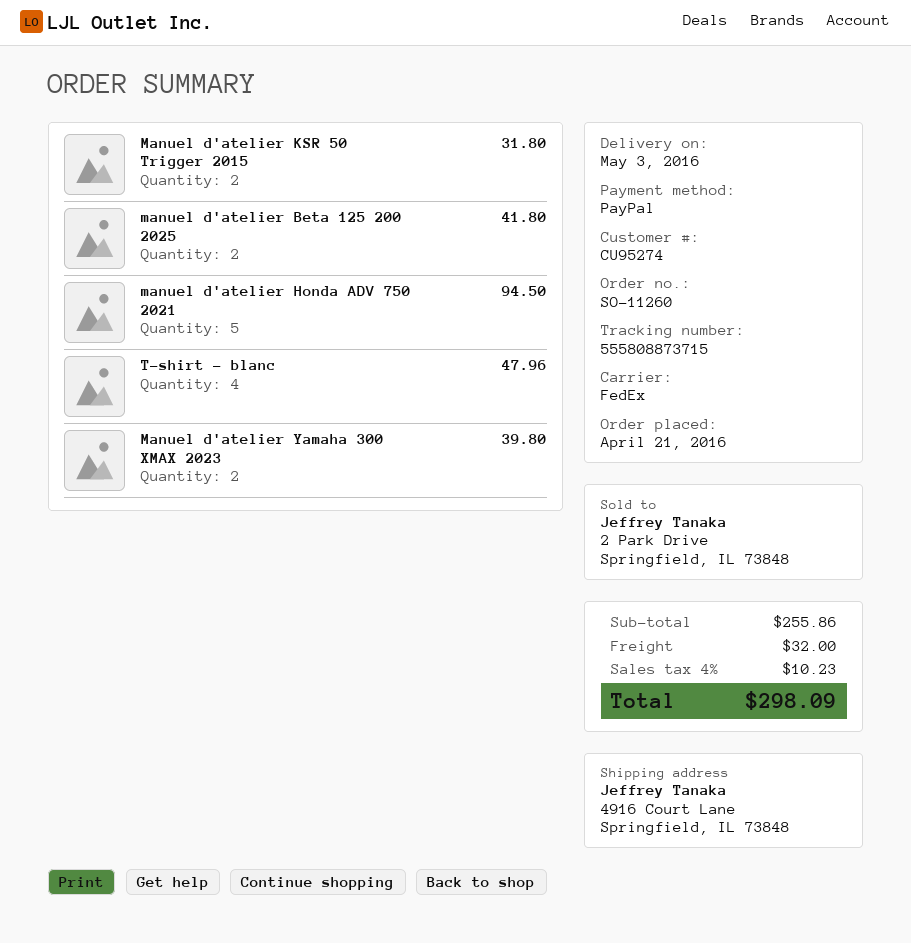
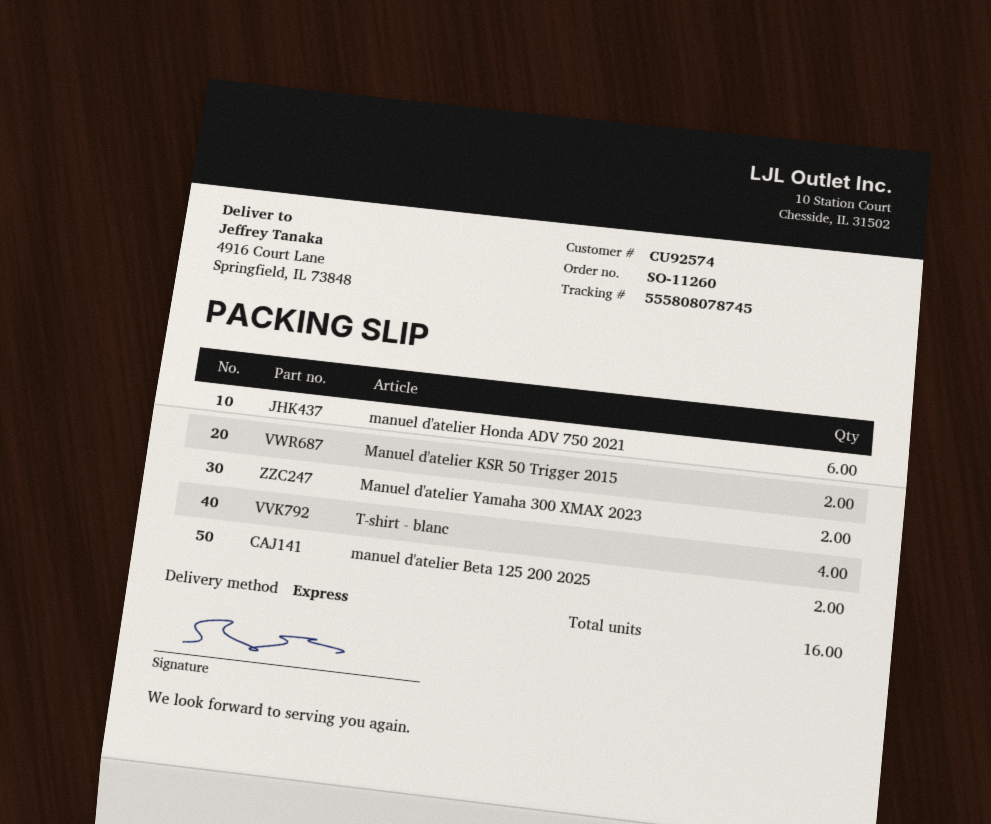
customer number: CU95274 -> CU92574
shipping method: FedEx -> express
tracking number: 555808873715 -> 555808078745
manuel d'atelier Honda ADV 750 2021: 5 -> 6

